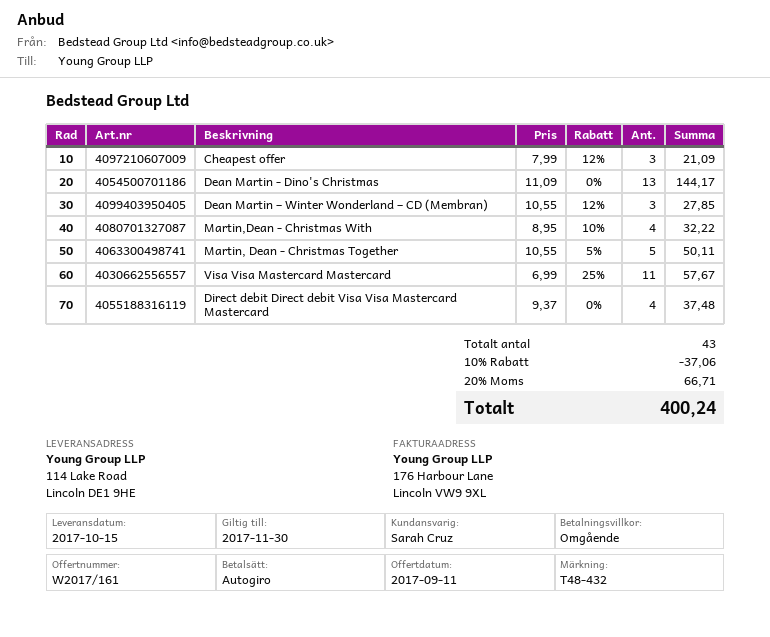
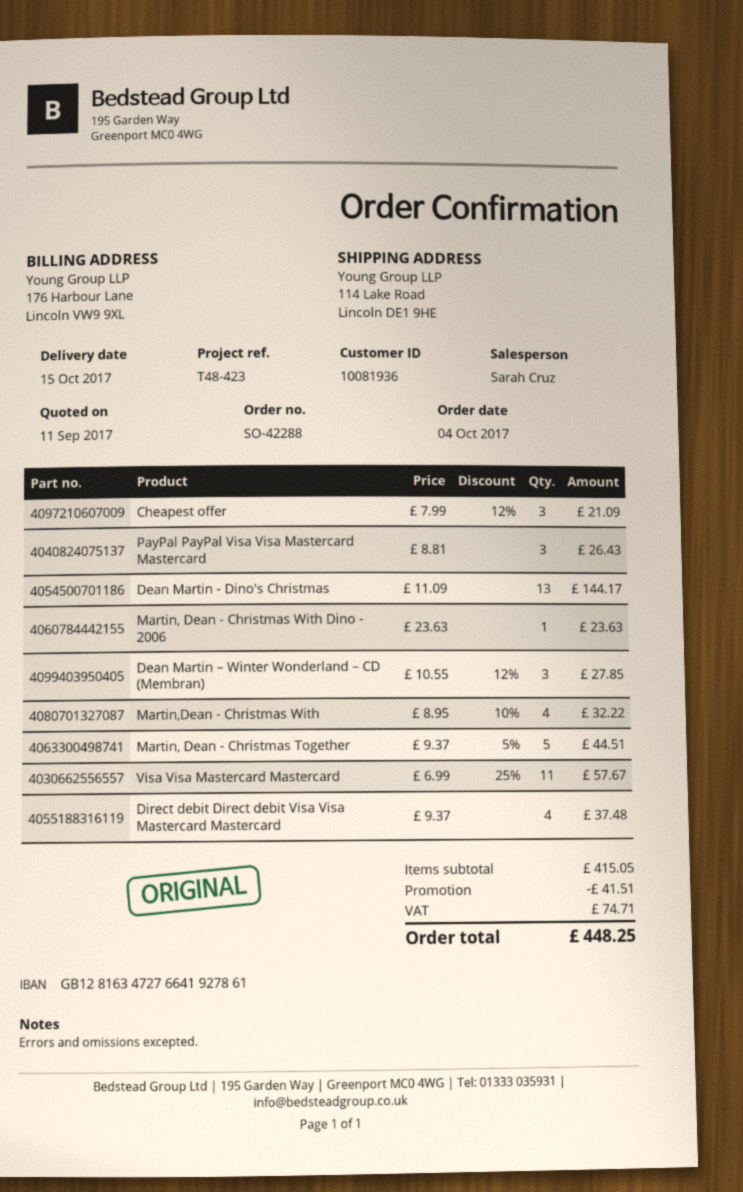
reference: T48-432 -> T48-423
Martin, Dean - Christmas Together: 5 x 10.55 - 5% = 50.11 -> 5 x 9.37 - 5% = 44.51
PayPal PayPal Visa Visa Mastercard Mastercard: none -> 3 x 8.81 = 26.43
Martin, Dean - Christmas With Dino - 2006: none -> 1 x 23.63 = 23.63
discount: 37.06 -> 41.51
tax: 66.71 -> 74.71
total: 400.24 -> 448.25

